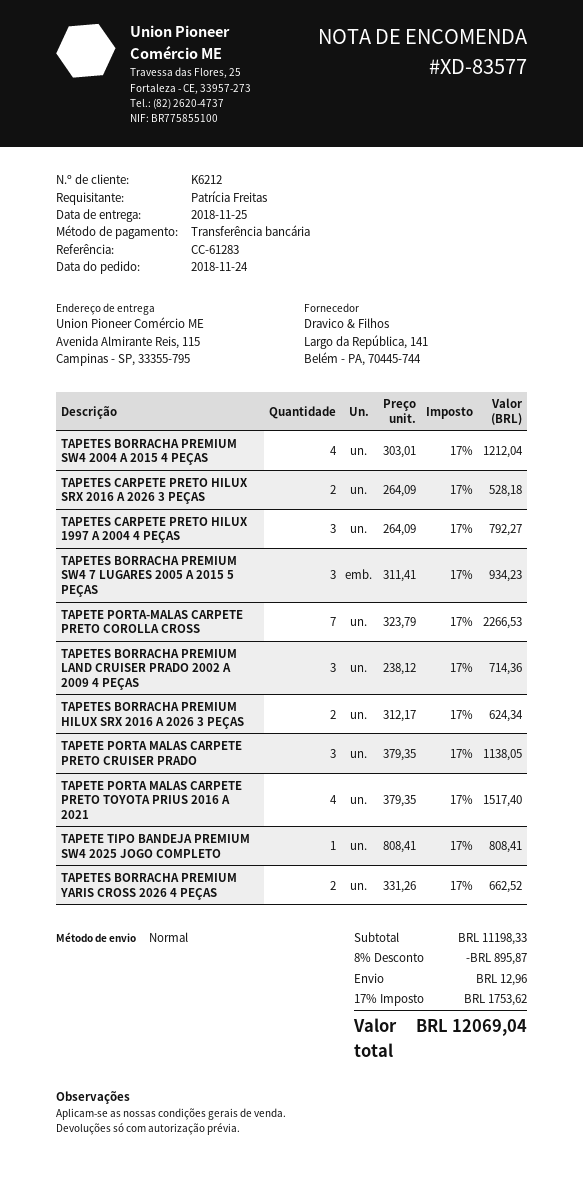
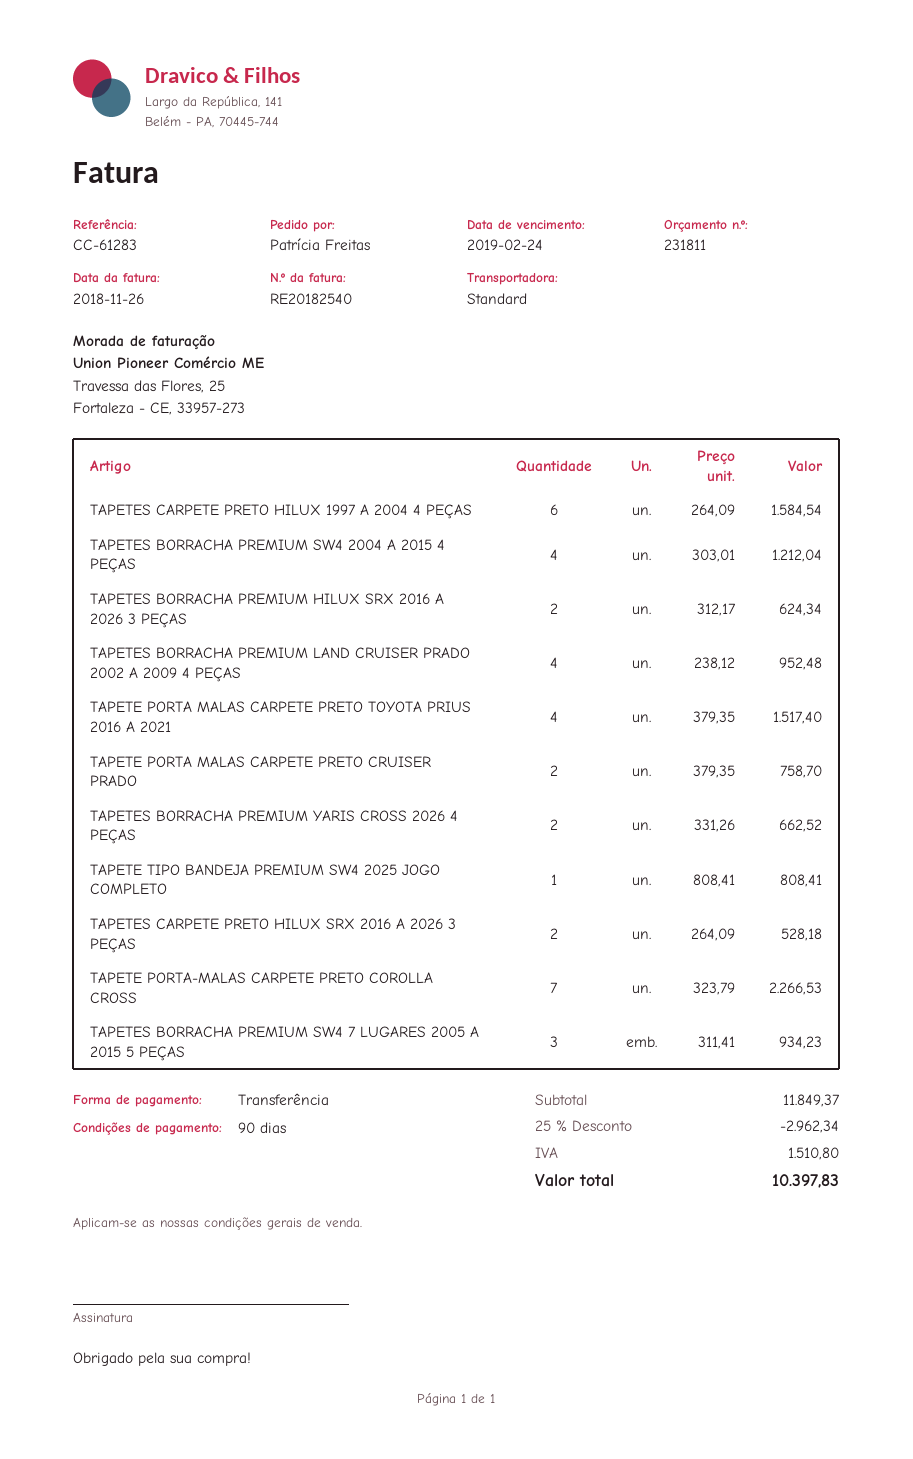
TAPETES CARPETE PRETO HILUX 1997 A 2004 4 PEÇAS: 3 x 264.09 = 792.27 -> 6 x 264.09 = 1584.54
TAPETES BORRACHA PREMIUM LAND CRUISER PRADO 2002 A 2009 4 PEÇAS: 3 x 238.12 = 714.36 -> 4 x 238.12 = 952.48
TAPETE PORTA MALAS CARPETE PRETO CRUISER PRADO: 3 x 379.35 = 1138.05 -> 2 x 379.35 = 758.70
subtotal: 11198.33 -> 11849.37
discount: 8% = 895.87 -> 25% = 2962.34
shipping: 12.96 -> none
tax: 1753.62 -> 1510.80
total: 12069.04 -> 10397.83

